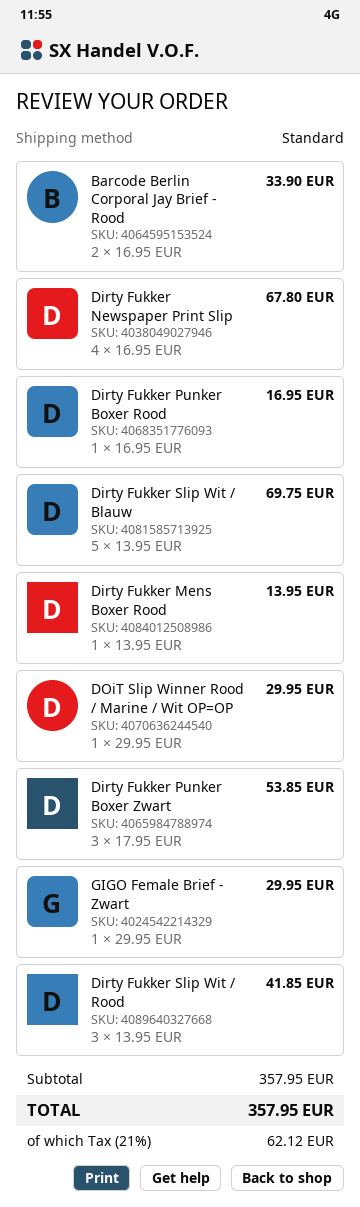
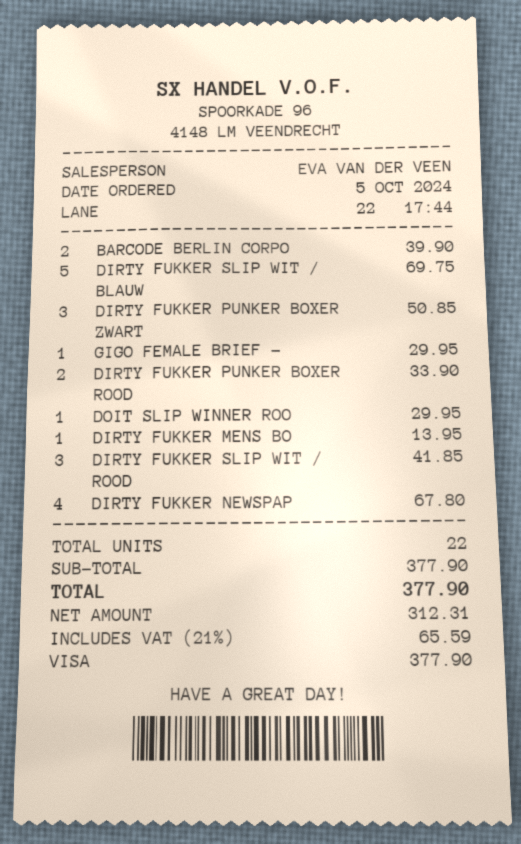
Barcode Berlin Corporal Jay Brief - Rood: 2 for 33.90 -> 2 for 39.90
Dirty Fukker Punker Boxer Rood: 1 for 16.95 -> 2 for 33.90
Dirty Fukker Punker Boxer Zwart: 3 for 53.85 -> 3 for 50.85
subtotal: 357.95 -> 377.90
tax: 21% = 62.12 -> 21% = 65.59
total: 357.95 -> 377.90

